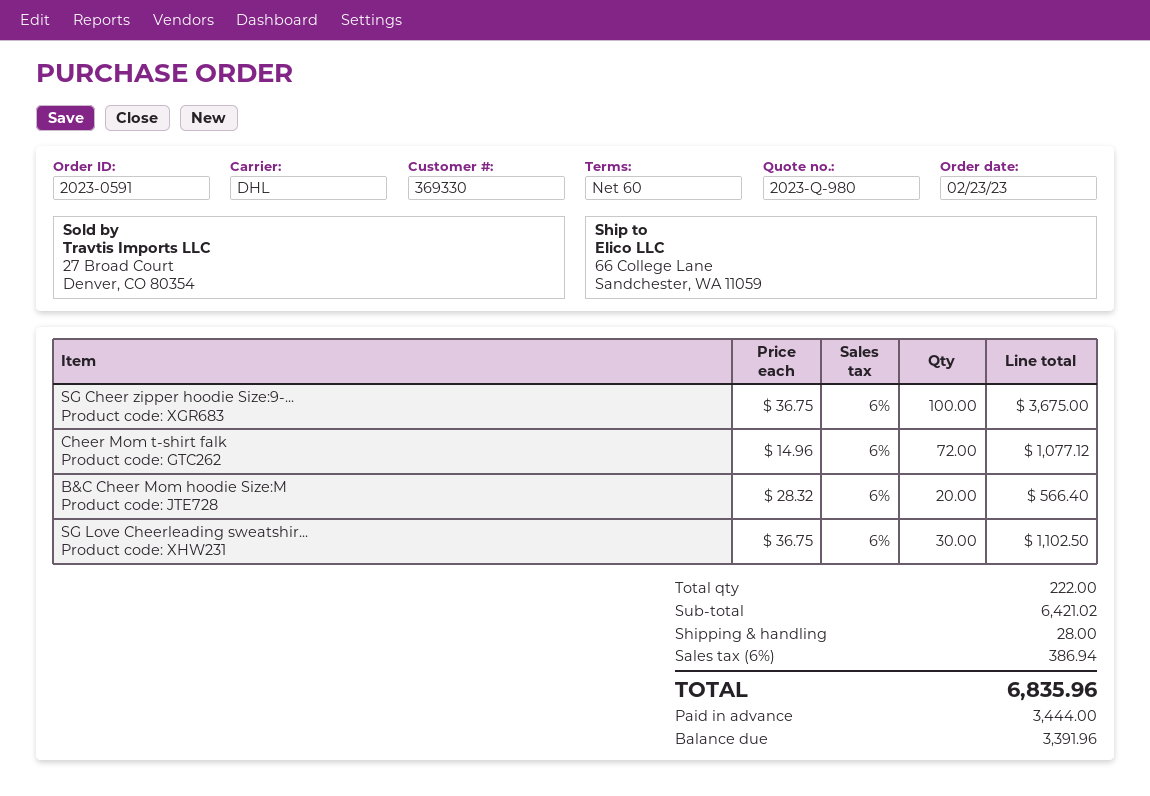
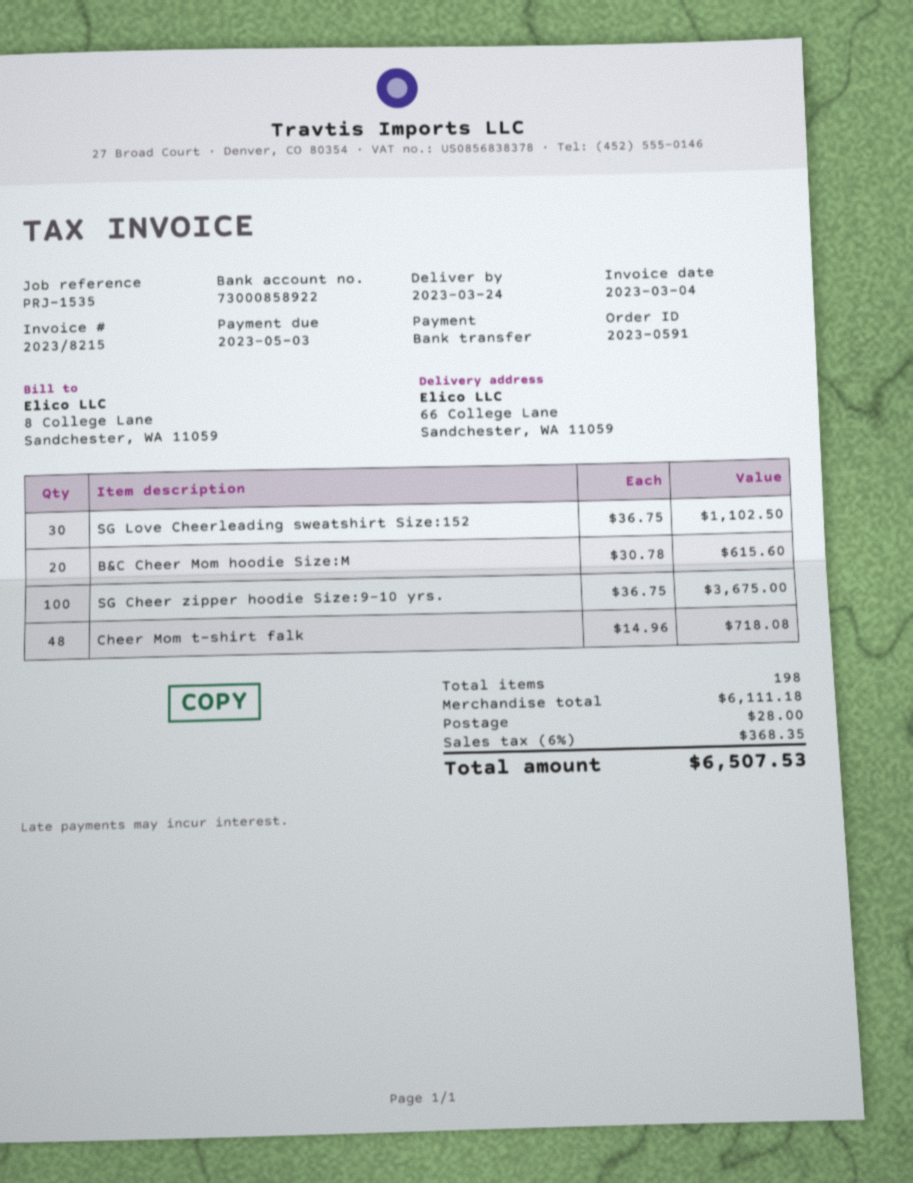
Cheer Mom t-shirt falk: 72 x 14.96 = 1077.12 -> 48 x 14.96 = 718.08
B&C Cheer Mom hoodie Size:M: 20 x 28.32 = 566.40 -> 20 x 30.78 = 615.60
total quantity: 222 -> 198
subtotal: 6421.02 -> 6111.18
tax: 6% = 386.94 -> 6% = 368.35
total: 6835.96 -> 6507.53

